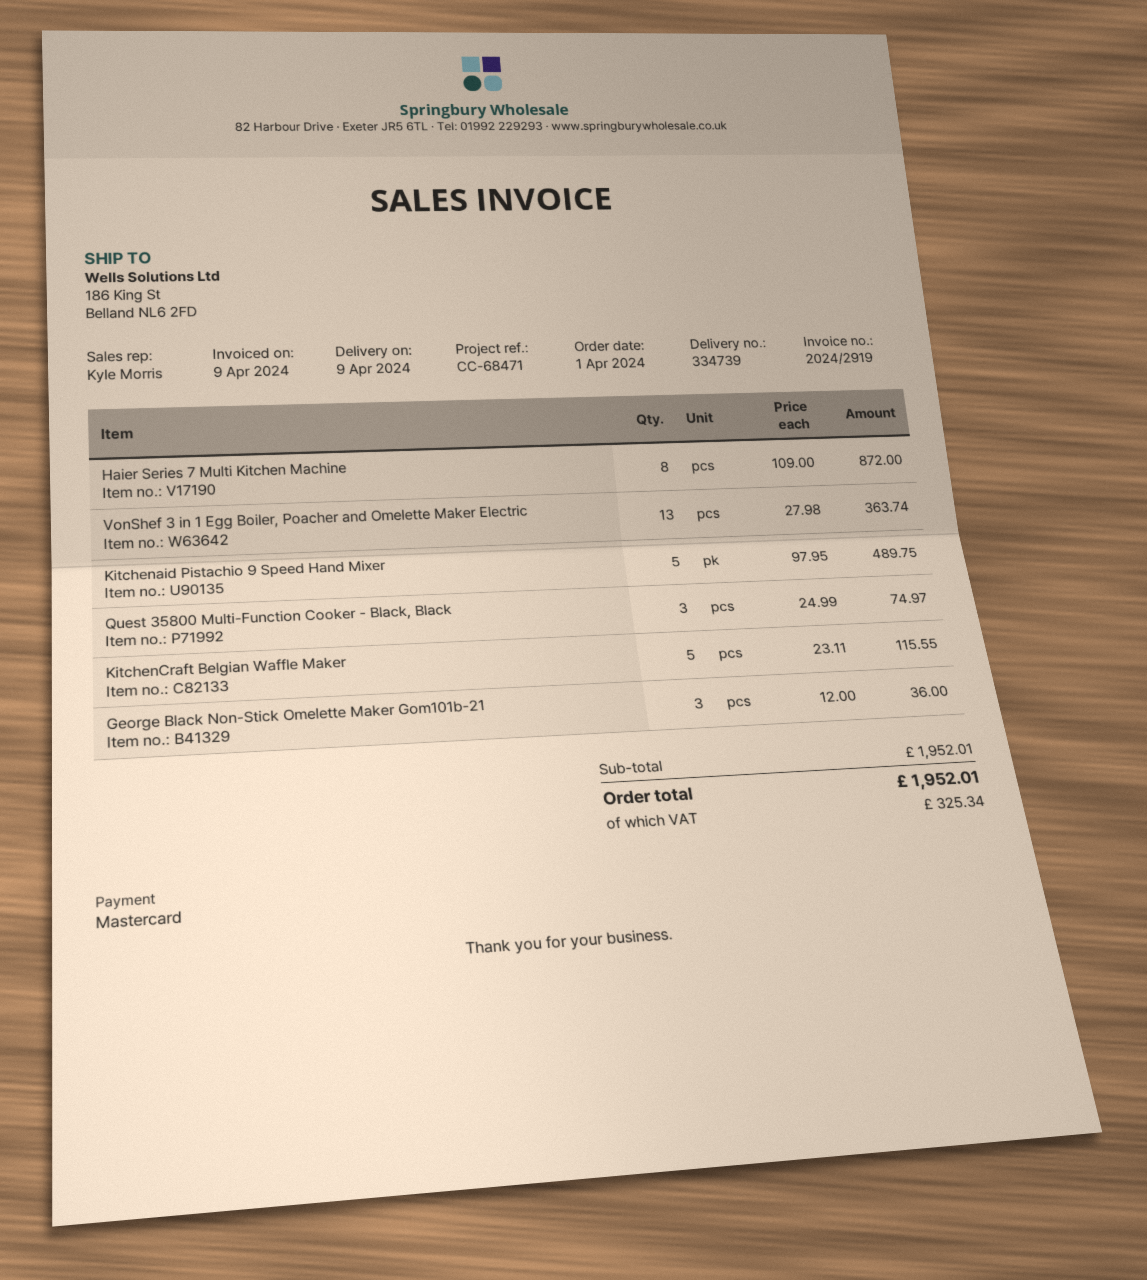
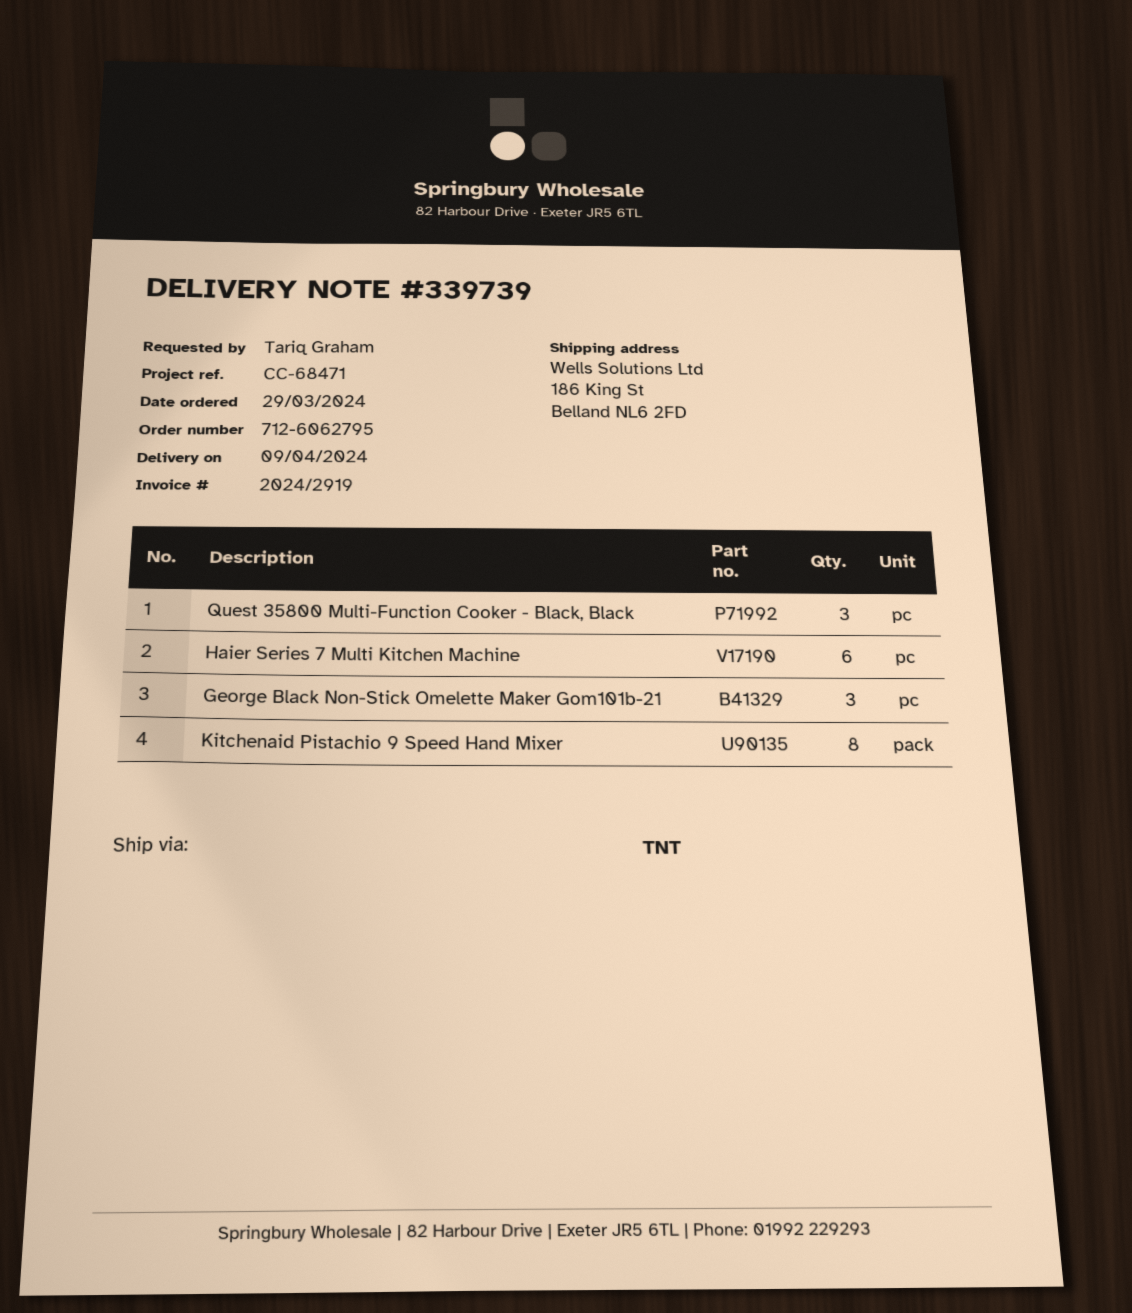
order date: 2024-04-01 -> 2024-03-29
delivery note number: 334739 -> 339739
Haier Series 7 Multi Kitchen Machine: 8 -> 6
VonShef 3 in 1 Egg Boiler, Poacher and Omelette Maker Electric: 13 -> none
Kitchenaid Pistachio 9 Speed Hand Mixer: 5 -> 8
KitchenCraft Belgian Waffle Maker: 5 -> none

